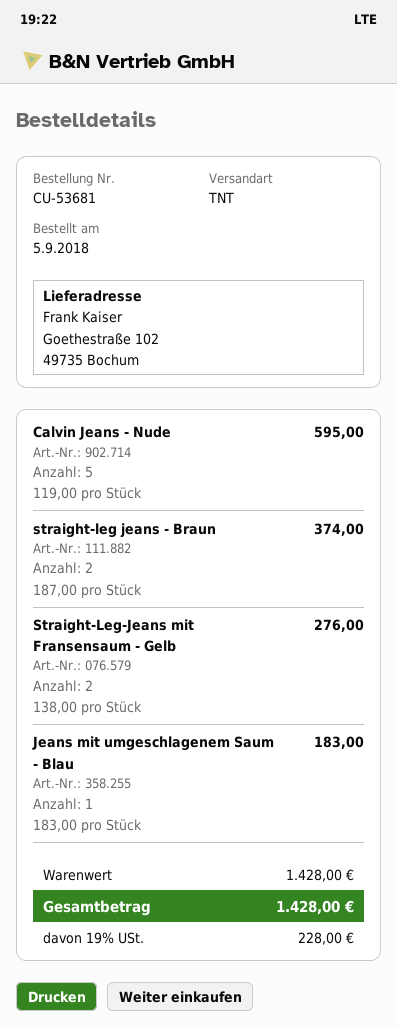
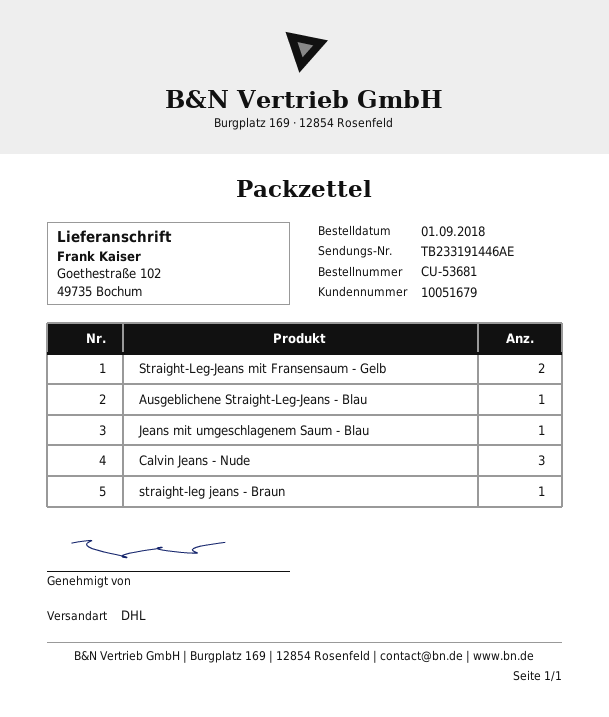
order date: 2018-09-05 -> 2018-09-01
shipping method: TNT -> DHL
Calvin Jeans - Nude: 5 -> 3
straight-leg jeans - Braun: 2 -> 1
Ausgeblichene Straight-Leg-Jeans - Blau: none -> 1

